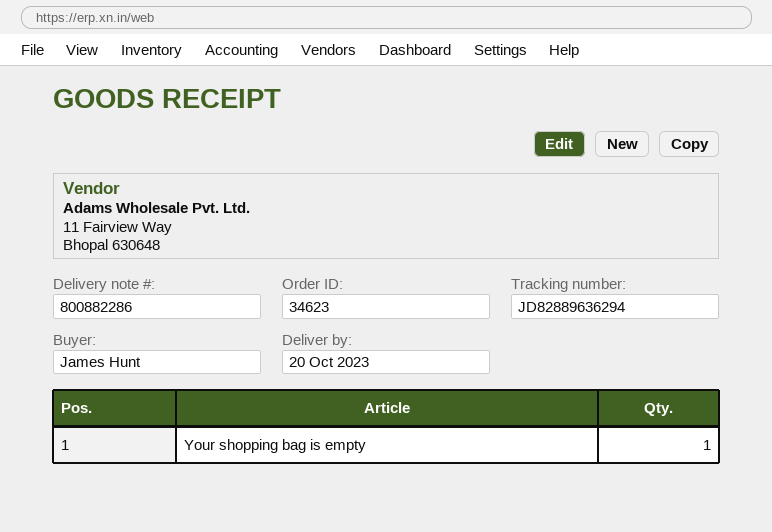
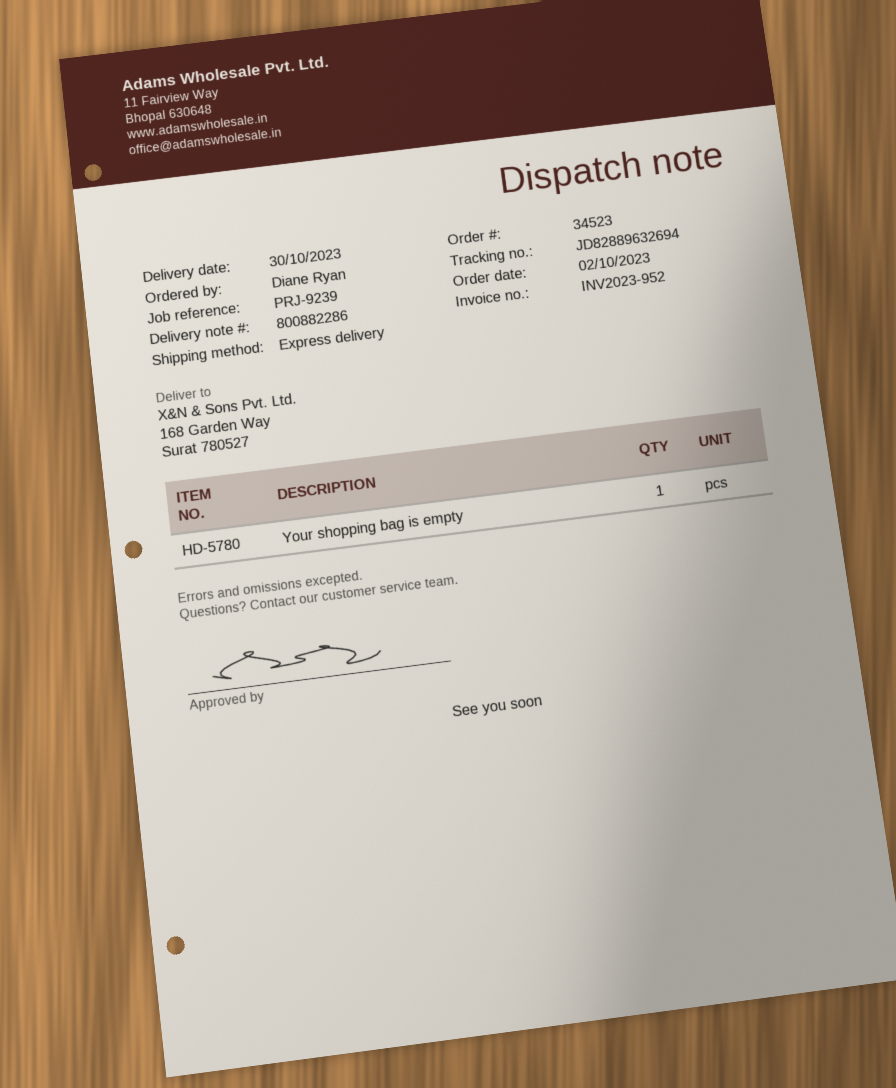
order number: 34623 -> 34523
delivery date: 2023-10-20 -> 2023-10-30
ordered by: James Hunt -> Diane Ryan
tracking number: JD82889636294 -> JD82889632694

